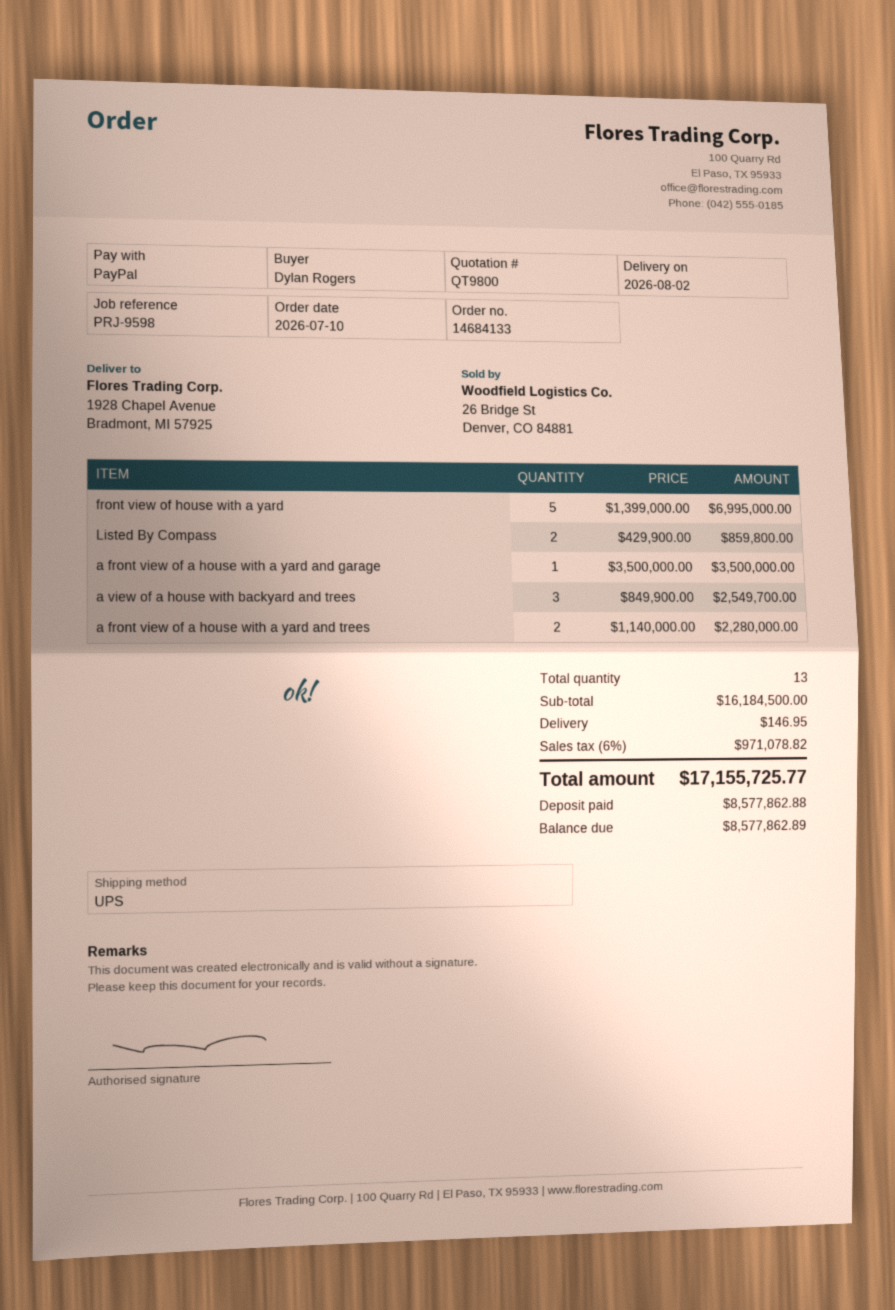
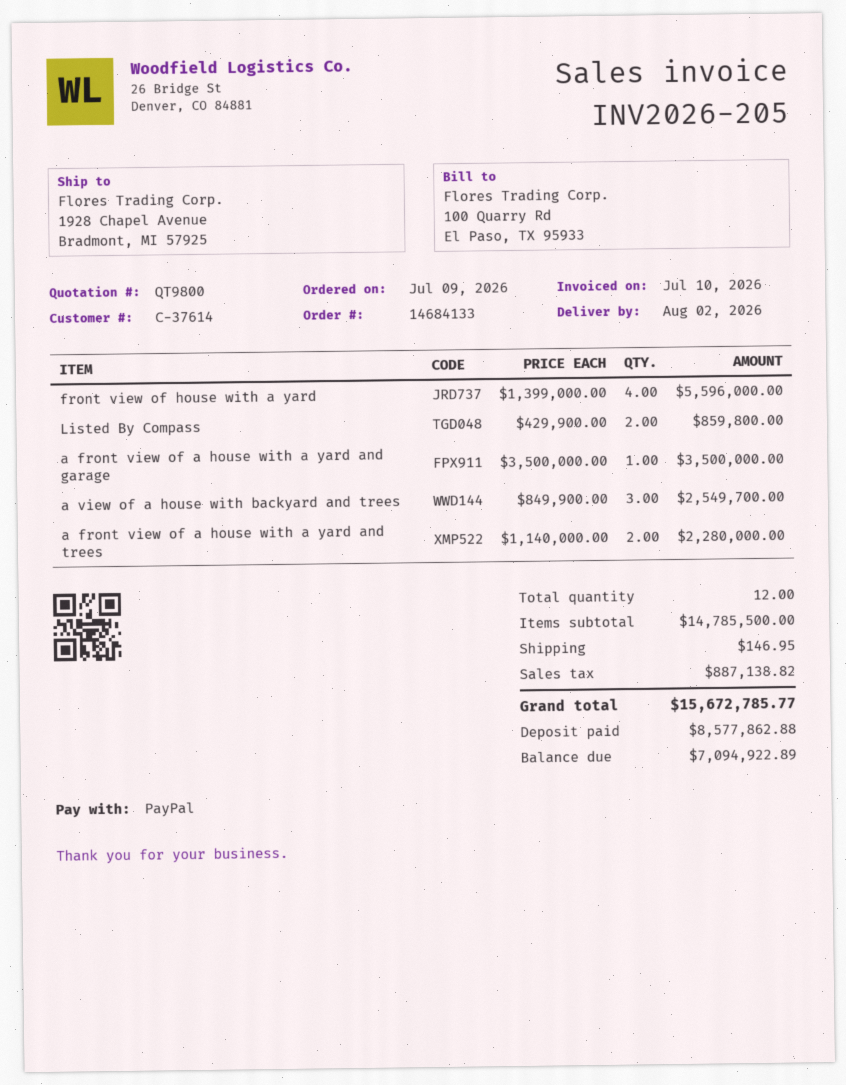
order date: 2026-07-10 -> 2026-07-09
front view of house with a yard: 5 x 1399000.00 = 6995000.00 -> 4 x 1399000.00 = 5596000.00
total quantity: 13 -> 12
subtotal: 16184500.00 -> 14785500.00
tax: 971078.82 -> 887138.82
total: 17155725.77 -> 15672785.77
balance: 8577862.89 -> 7094922.89

